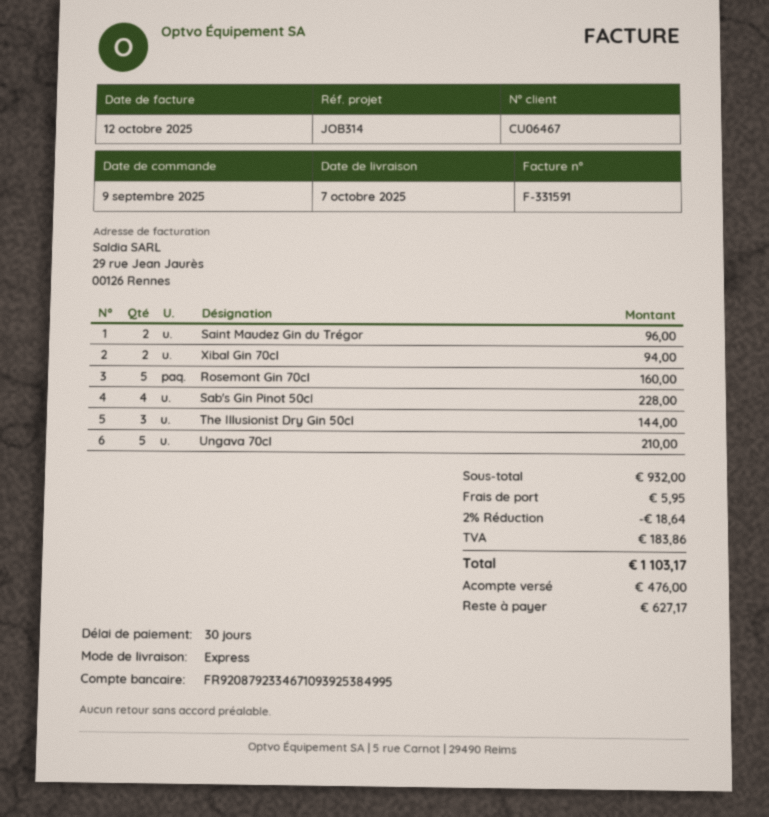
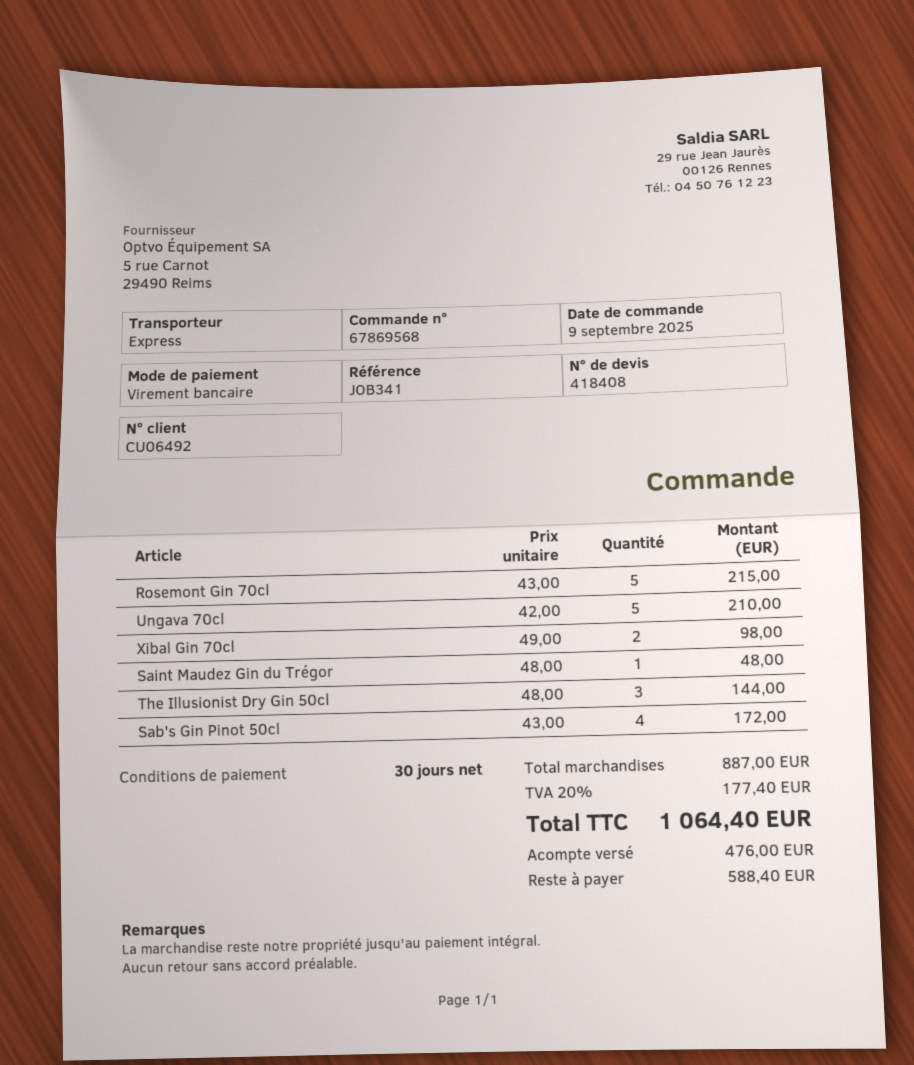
customer number: CU06467 -> CU06492
reference: JOB314 -> JOB341
Saint Maudez Gin du Trégor: 2 for 96.00 -> 1 for 48.00
Xibal Gin 70cl: 2 for 94.00 -> 2 for 98.00
Rosemont Gin 70cl: 5 for 160.00 -> 5 for 215.00
Sab's Gin Pinot 50cl: 4 for 228.00 -> 4 for 172.00
subtotal: 932.00 -> 887.00
discount: 2% = 18.64 -> none
shipping: 5.95 -> none
tax: 183.86 -> 177.40
total: 1103.17 -> 1064.40
balance: 627.17 -> 588.40

